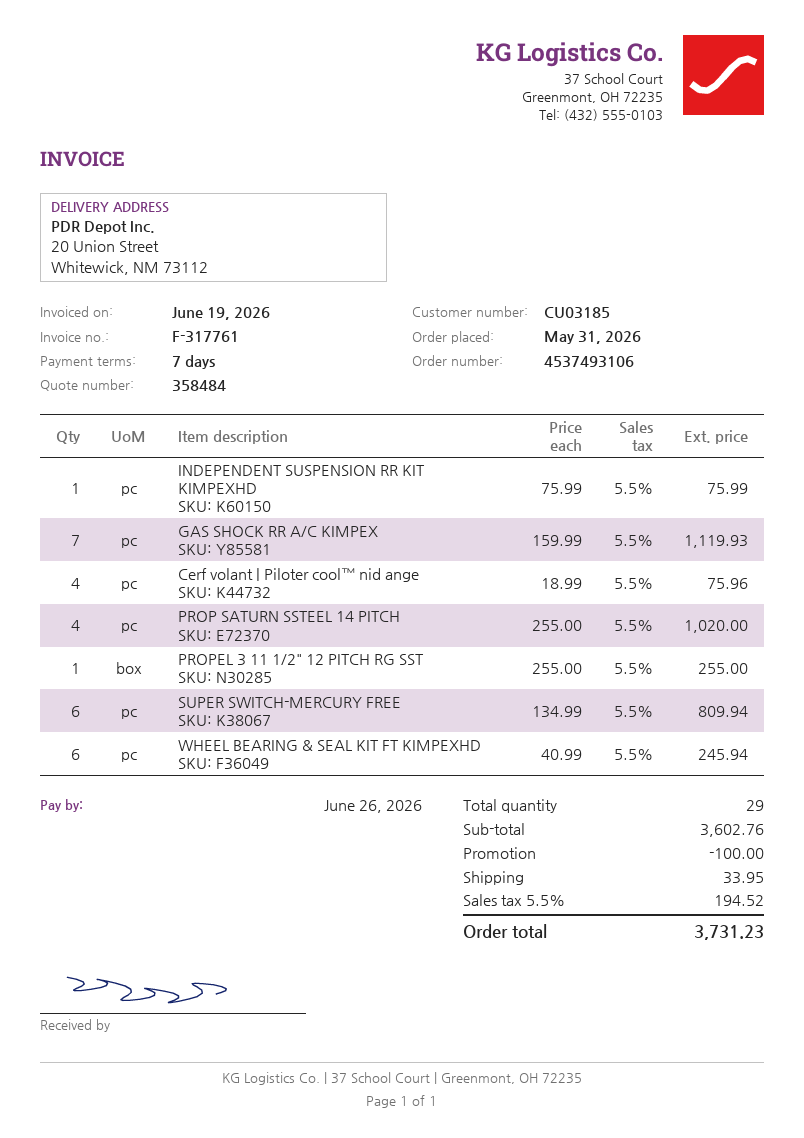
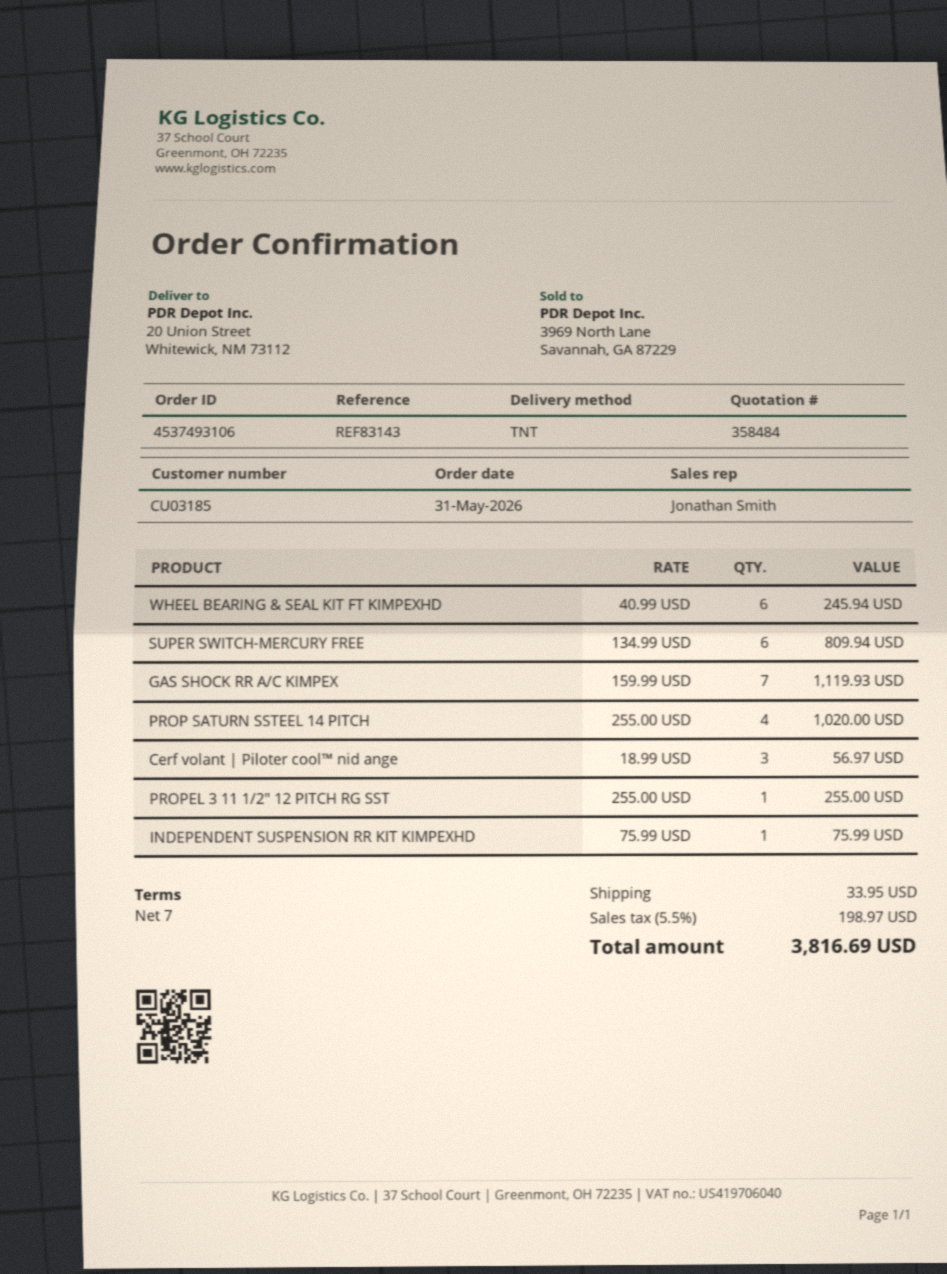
Cerf volant | Piloter cool™ nid ange: 4 x 18.99 = 75.96 -> 3 x 18.99 = 56.97
discount: 100.00 -> none
tax: 5.5% = 194.52 -> 5.5% = 198.97
total: 3731.23 -> 3816.69

